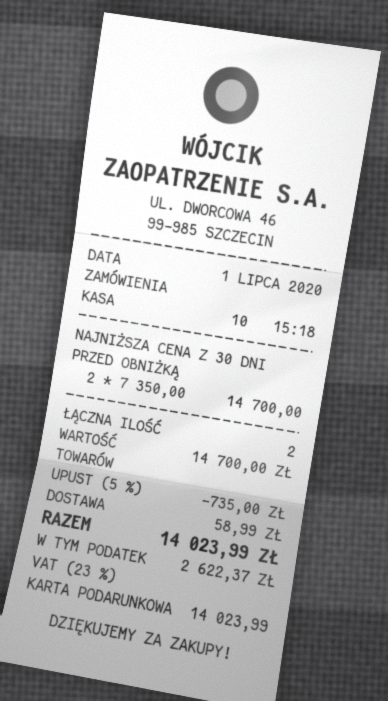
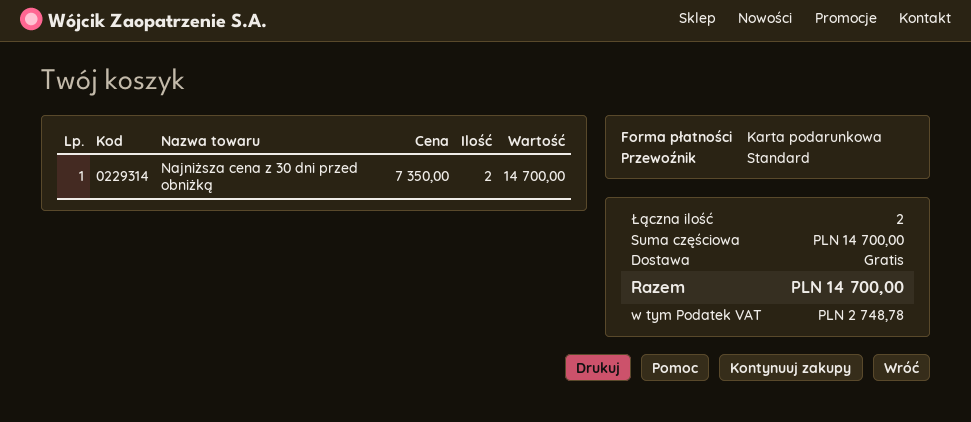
discount: 5% = 735.00 -> none
shipping: 58.99 -> 0.00
tax: 2622.37 -> 2748.78
total: 14023.99 -> 14700.00

